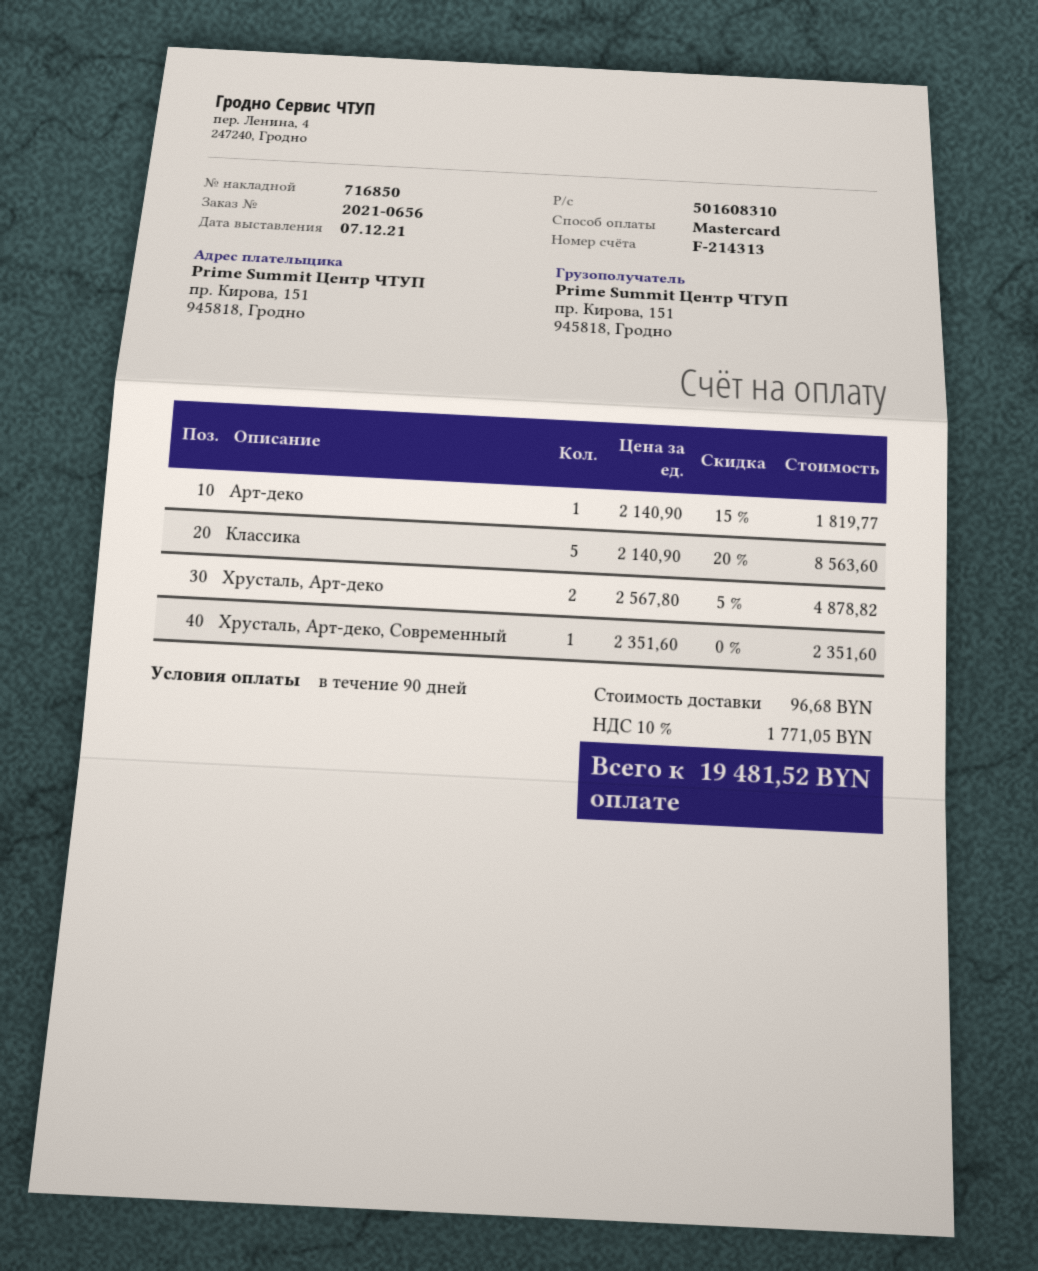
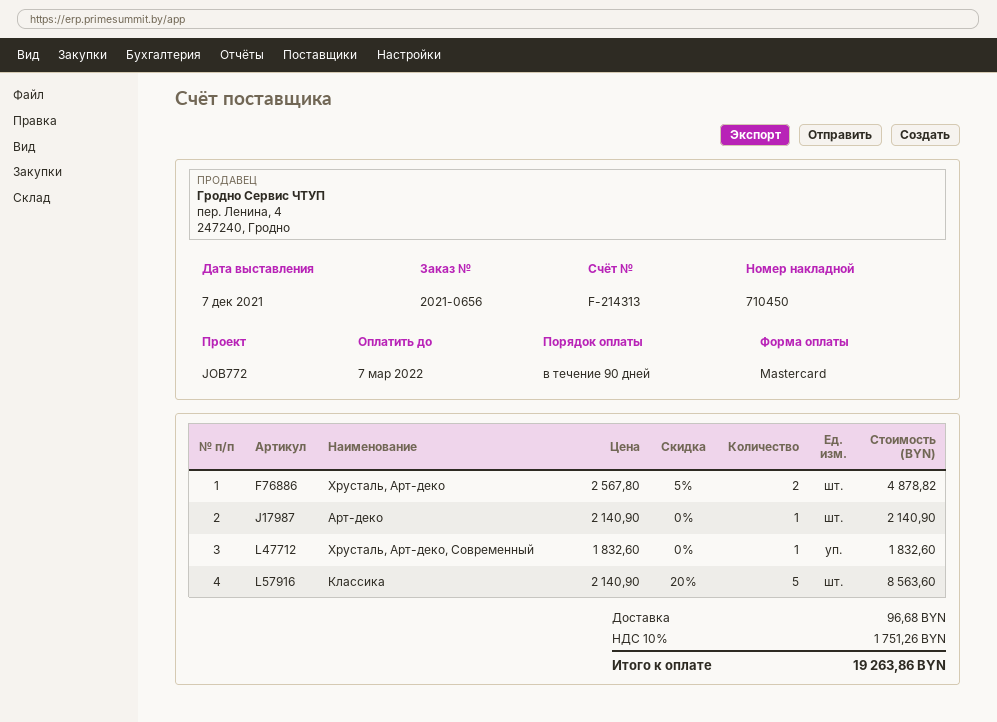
delivery note number: 716850 -> 710450
Арт-деко: 1 x 2140.90 - 15% = 1819.77 -> 1 x 2140.90 = 2140.90
Хрусталь, Арт-деко, Cовременный: 1 x 2351.60 = 2351.60 -> 1 x 1832.60 = 1832.60
tax: 10% = 1771.05 -> 10% = 1751.26
total: 19481.52 -> 19263.86

